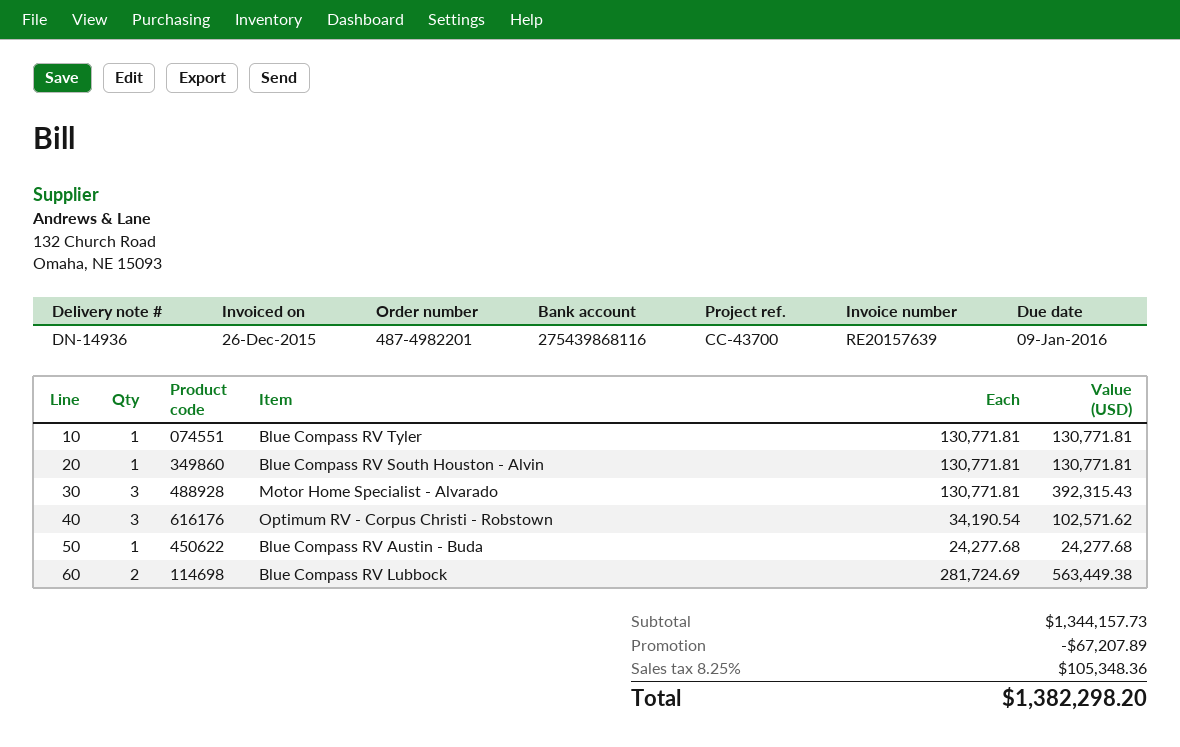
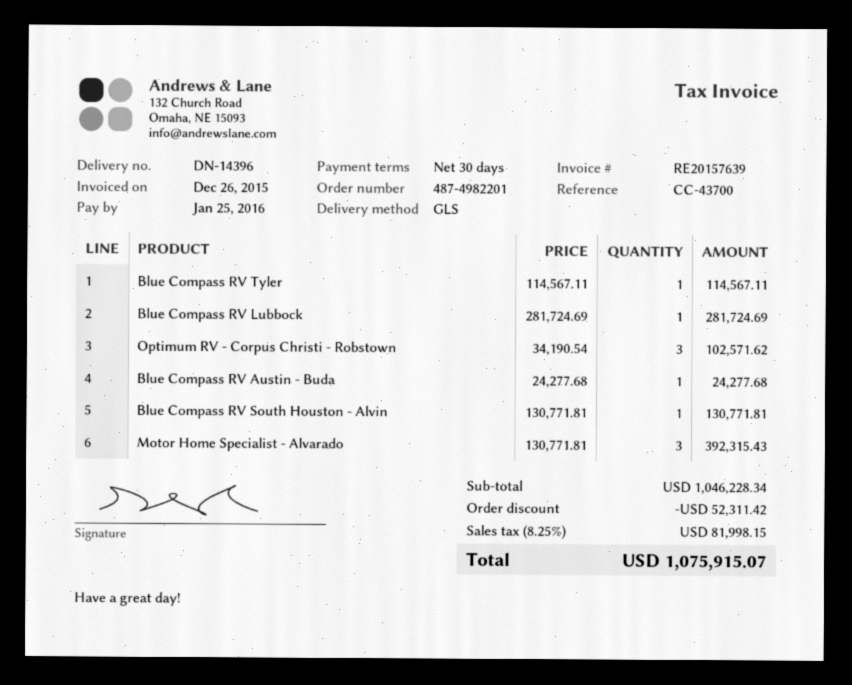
delivery note number: DN-14936 -> DN-14396
due date: 2016-01-09 -> 2016-01-25
Blue Compass RV Tyler: 1 x 130771.81 = 130771.81 -> 1 x 114567.11 = 114567.11
Blue Compass RV Lubbock: 2 x 281724.69 = 563449.38 -> 1 x 281724.69 = 281724.69
subtotal: 1344157.73 -> 1046228.34
discount: 67207.89 -> 52311.42
tax: 8.25% = 105348.36 -> 8.25% = 81998.15
total: 1382298.20 -> 1075915.07

